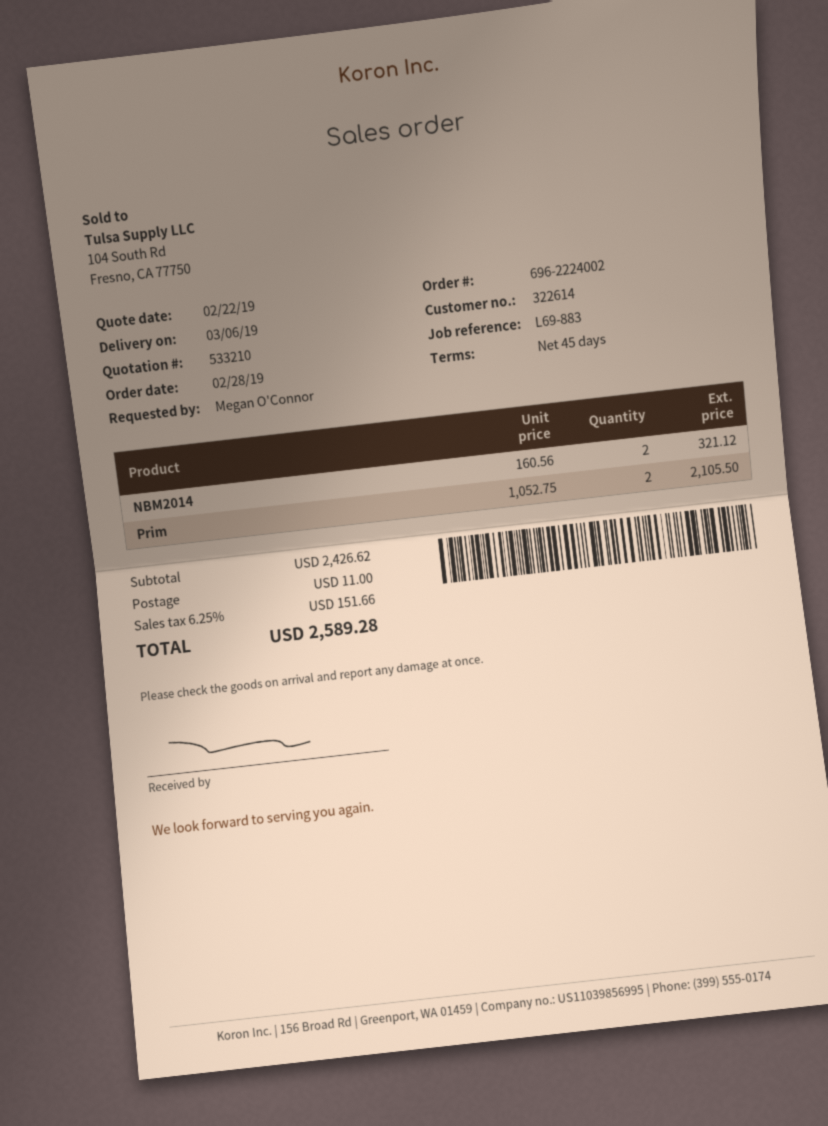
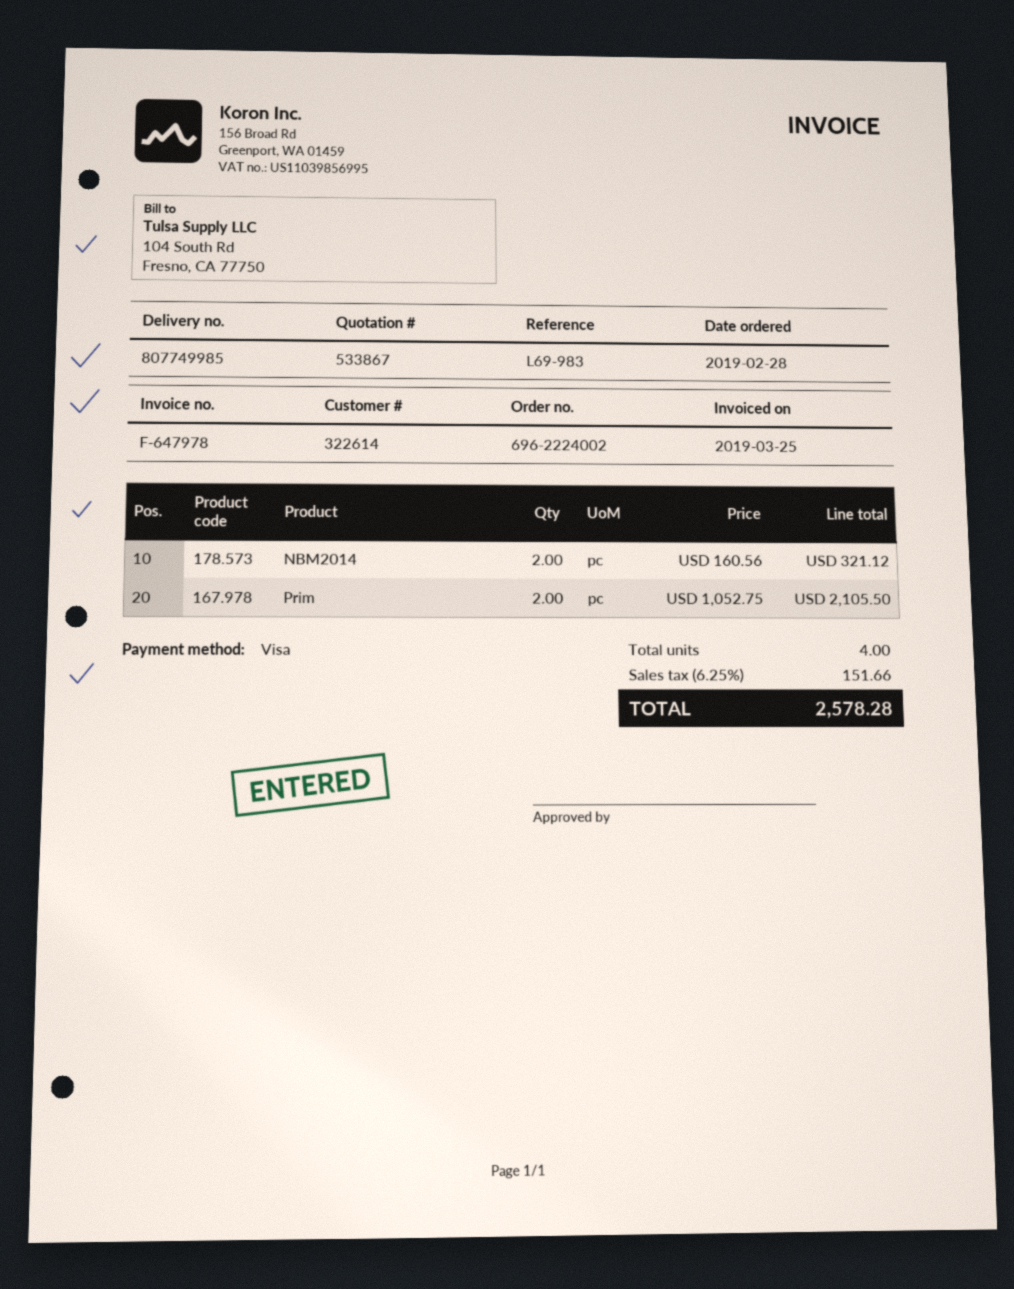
quote number: 533210 -> 533867
reference: L69-883 -> L69-983
shipping: 11.00 -> none
total: 2589.28 -> 2578.28

